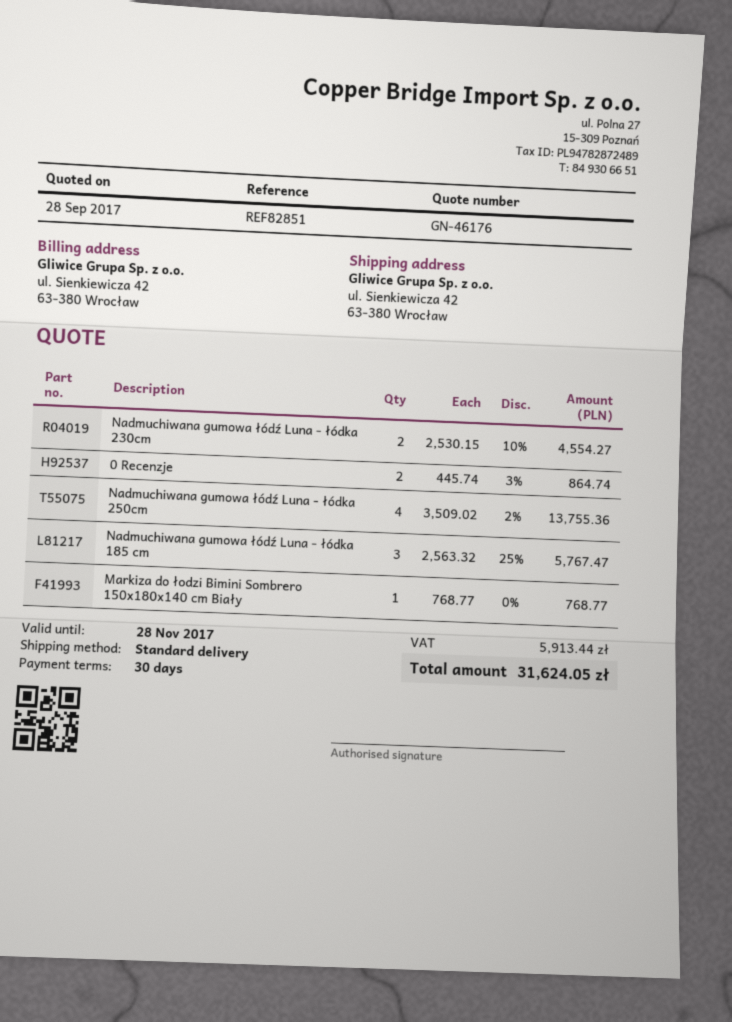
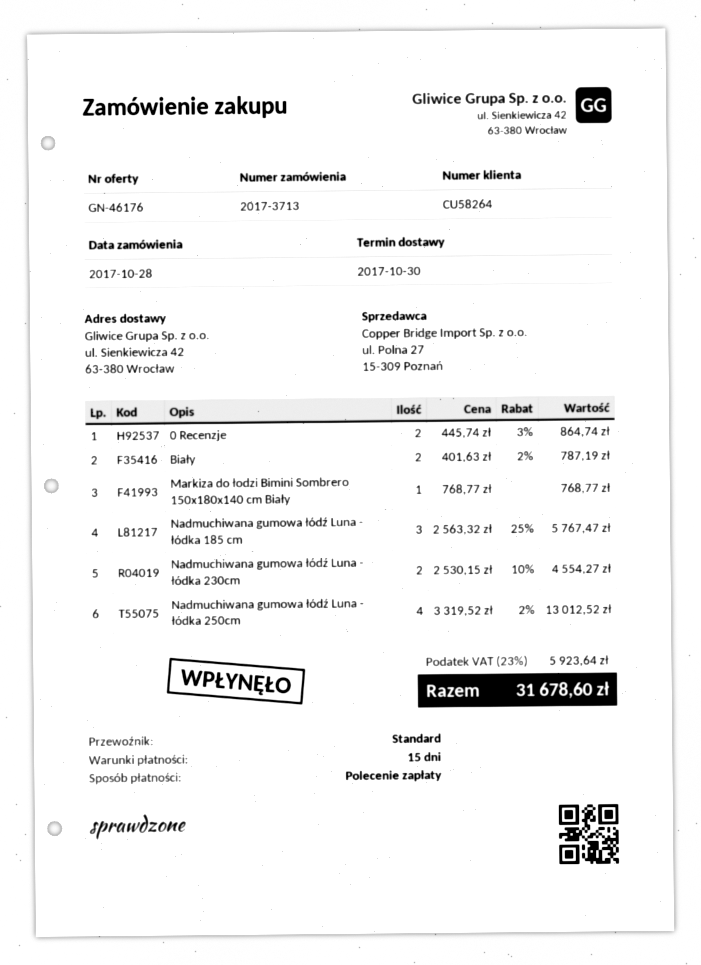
payment terms: 30 days -> 15 days
Nadmuchiwana gumowa łódź Luna - łódka 250cm: 4 x 3509.02 - 2% = 13755.36 -> 4 x 3319.52 - 2% = 13012.52
Biały: none -> 2 x 401.63 - 2% = 787.19
tax: 5913.44 -> 5923.64
total: 31624.05 -> 31678.60

